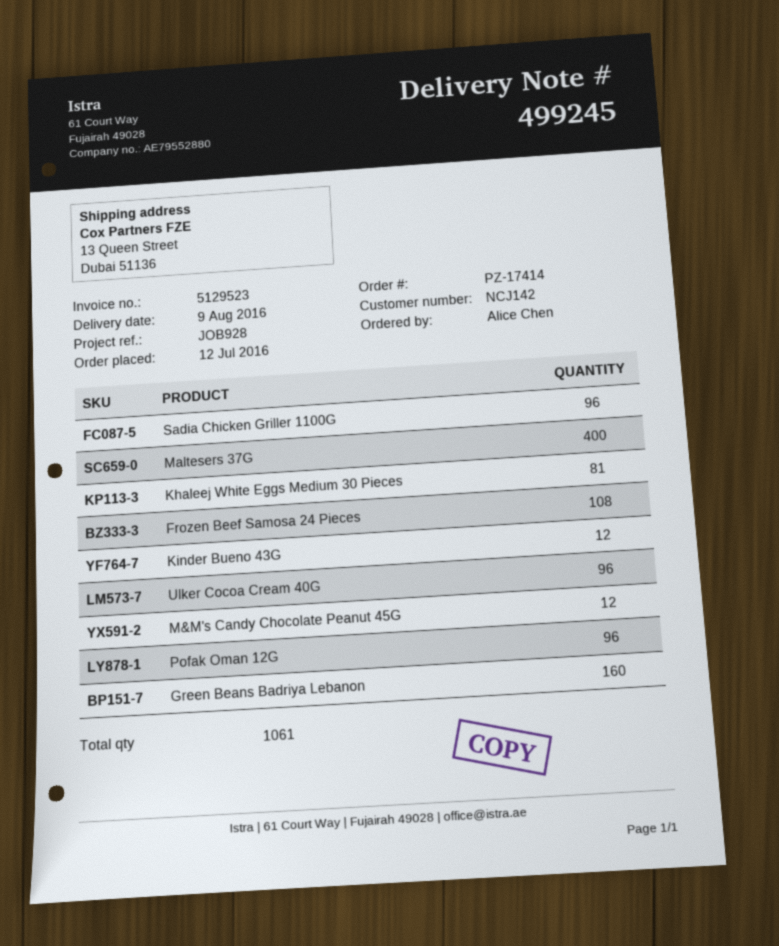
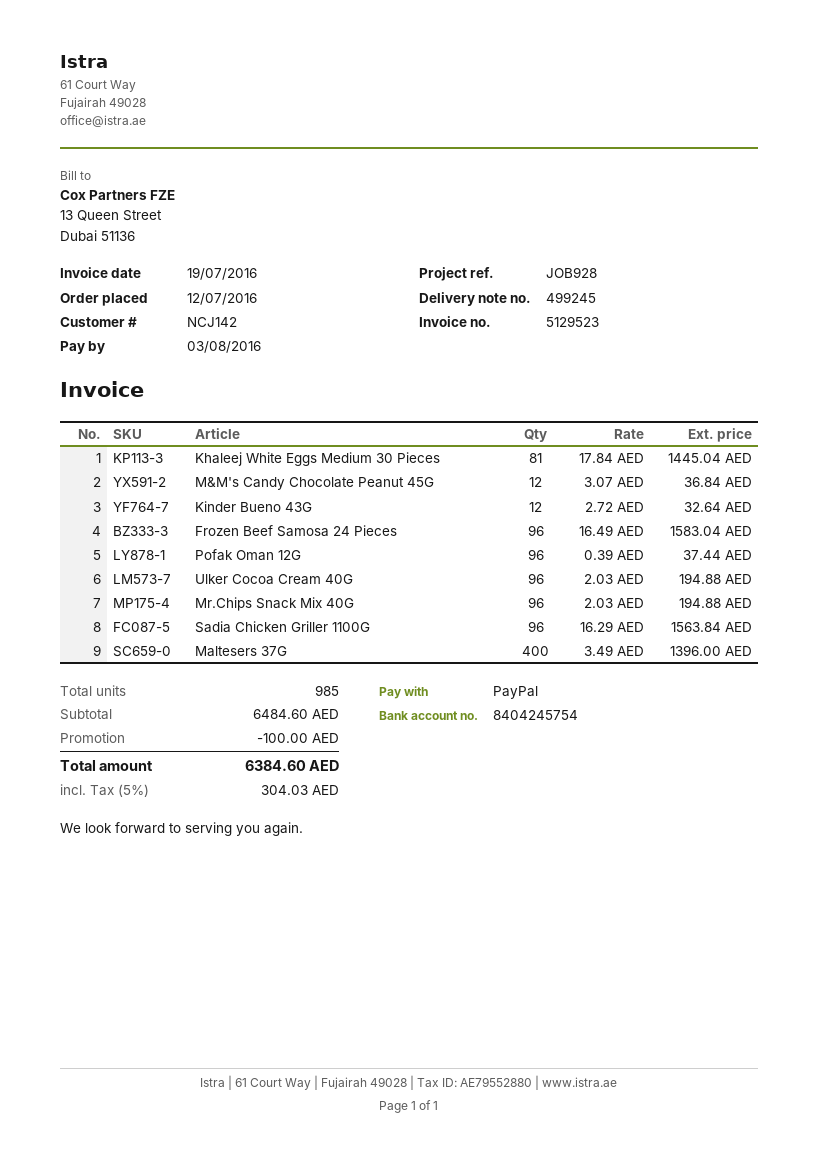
Frozen Beef Samosa 24 Pieces: 108 -> 96
Green Beans Badriya Lebanon: 160 -> none
Mr.Chips Snack Mix 40G: none -> 96
total quantity: 1061 -> 985

